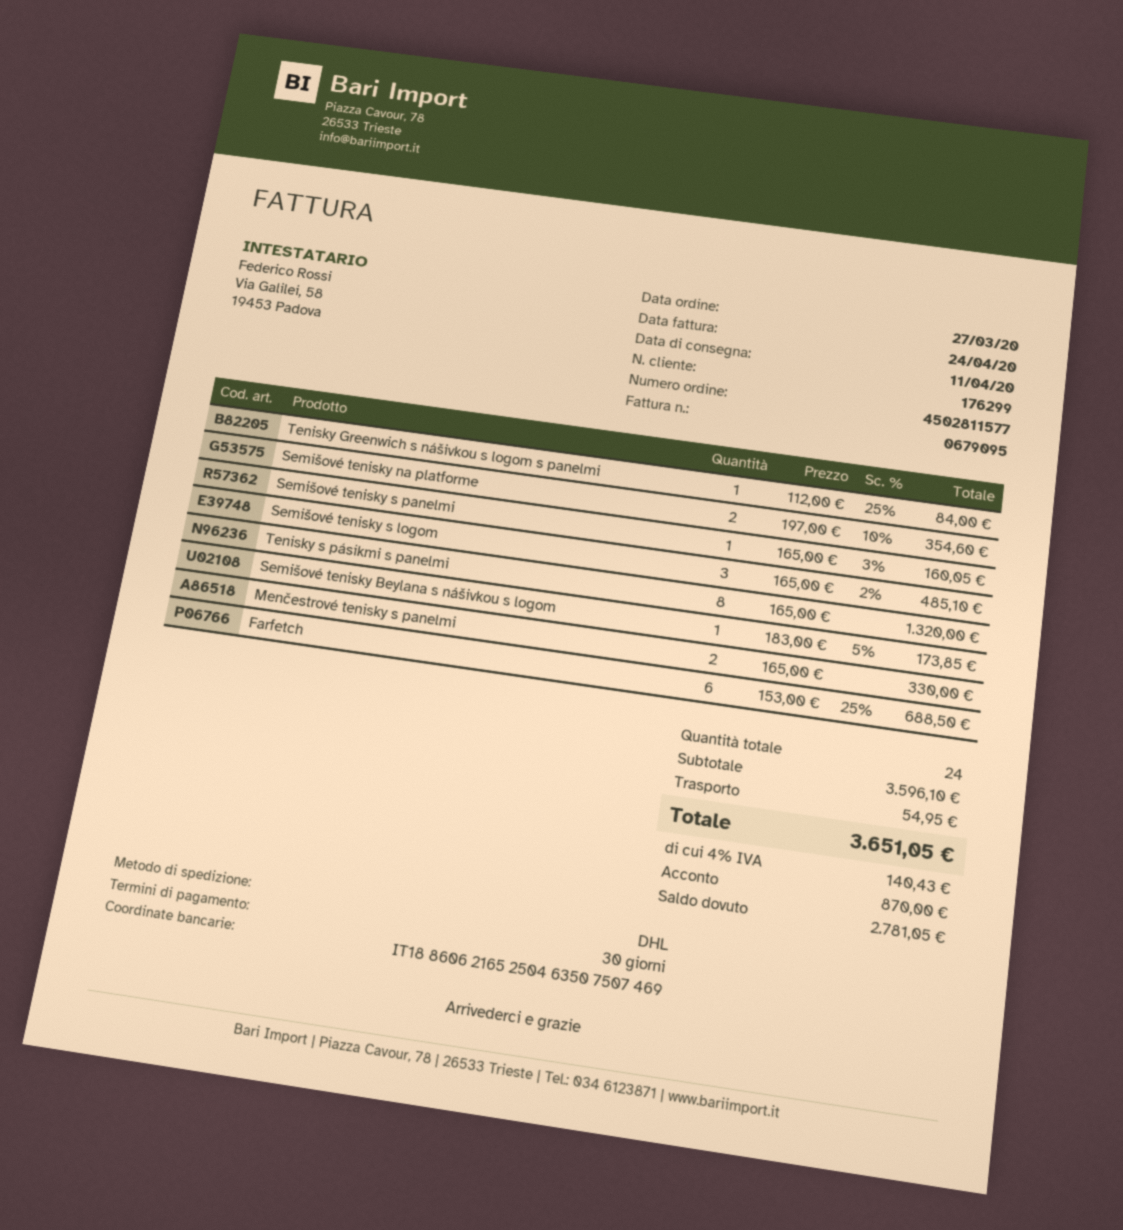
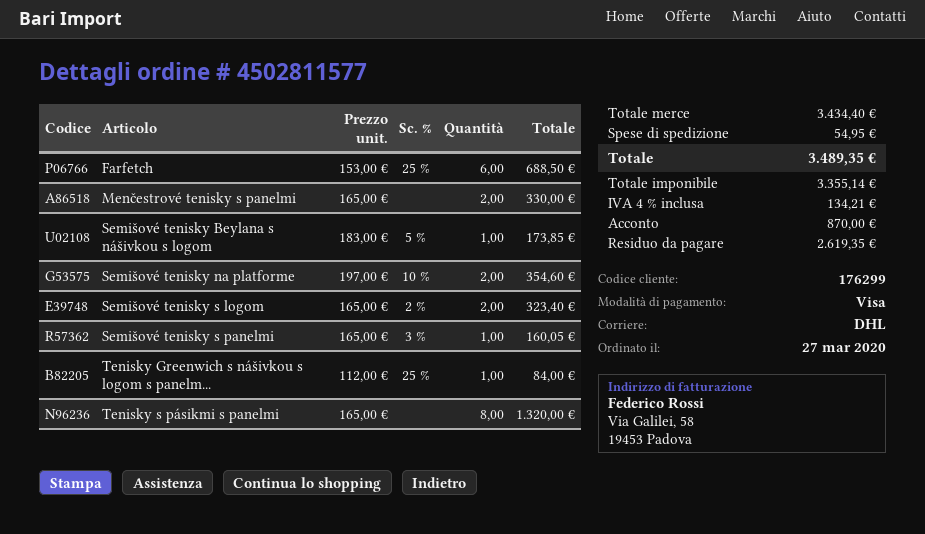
Semišové tenisky s logom: 3 x 165.00 - 2% = 485.10 -> 2 x 165.00 - 2% = 323.40
subtotal: 3596.10 -> 3434.40
tax: 4% = 140.43 -> 4% = 134.21
total: 3651.05 -> 3489.35
balance: 2781.05 -> 2619.35

